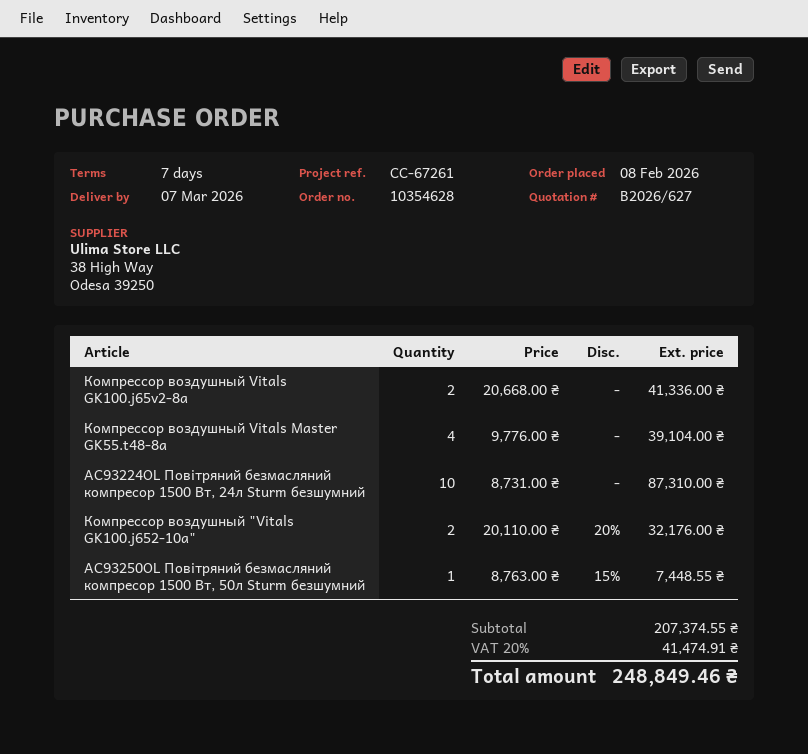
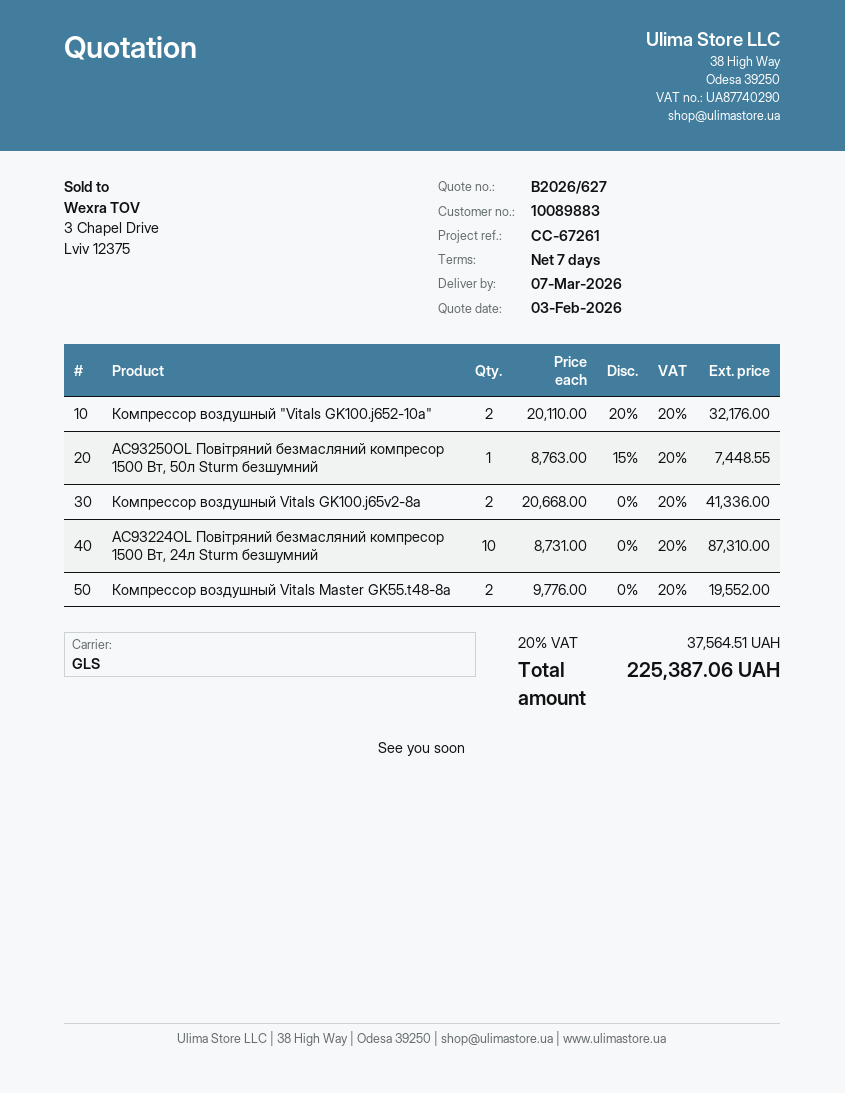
Компрессор воздушный Vitals Master GK55.t48-8a: 4 x 9776.00 = 39104.00 -> 2 x 9776.00 = 19552.00
tax: 20% = 41474.91 -> 20% = 37564.51
total: 248849.46 -> 225387.06

